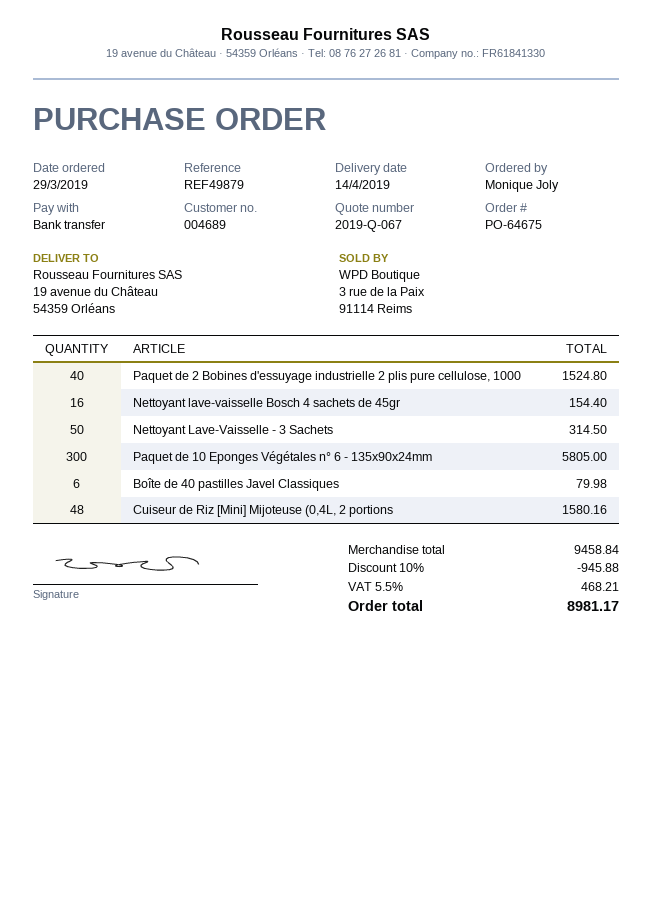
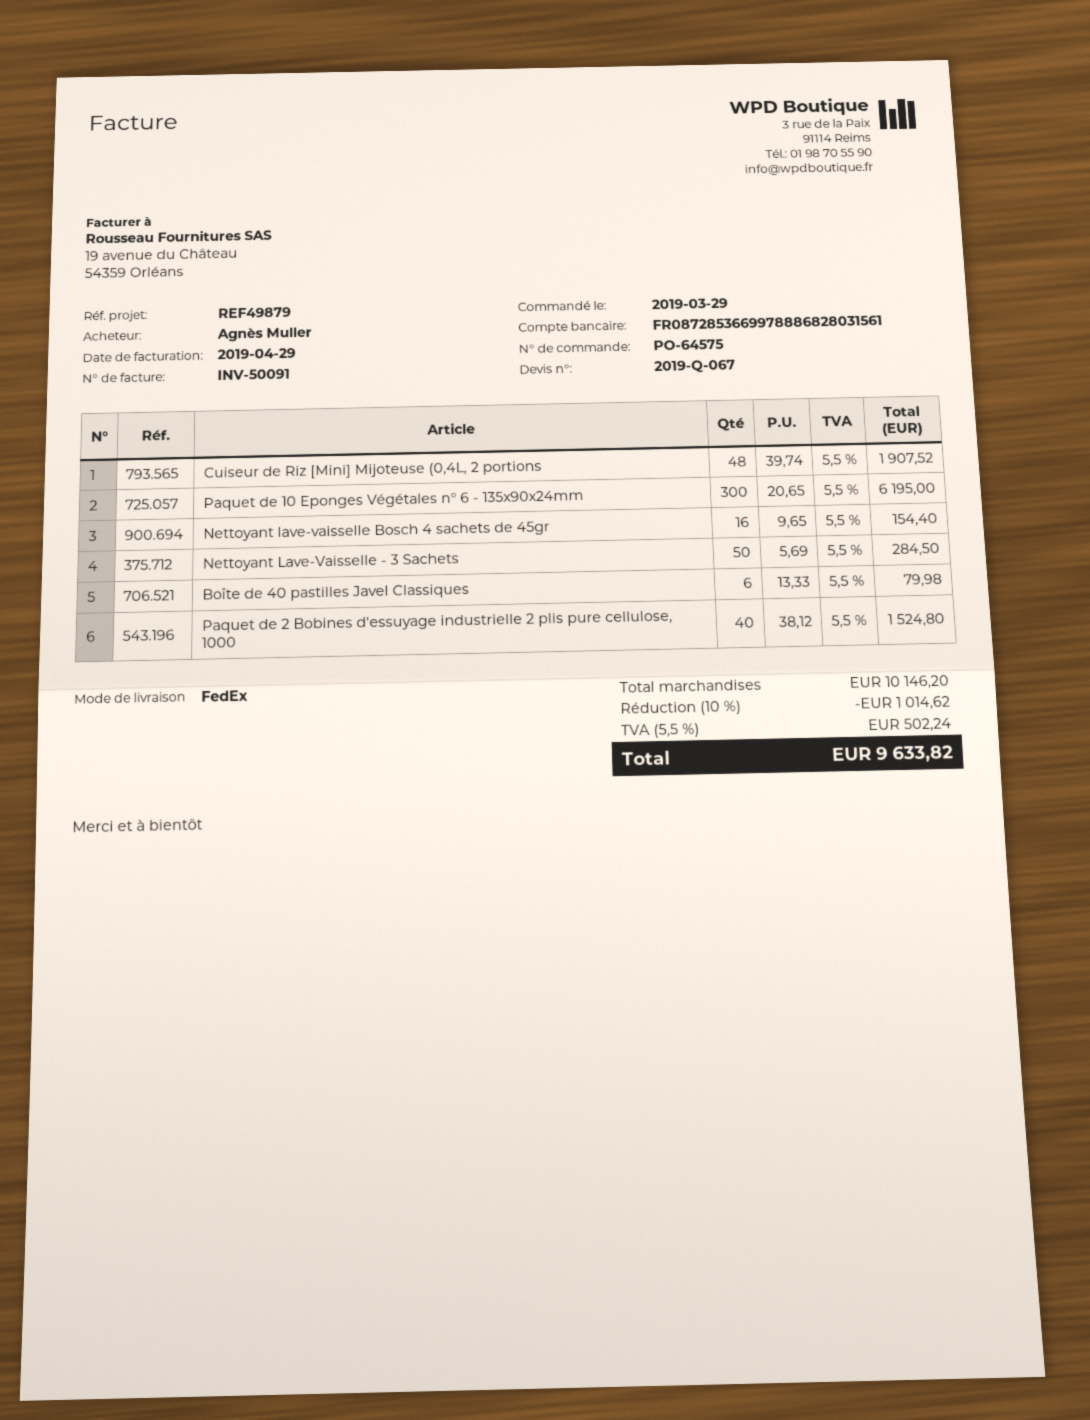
order number: PO-64675 -> PO-64575
ordered by: Monique Joly -> Agnès Muller
Nettoyant Lave-Vaisselle - 3 Sachets: 50 for 314.50 -> 50 for 284.50
Paquet de 10 Eponges Végétales n° 6 - 135x90x24mm: 300 for 5805.00 -> 300 for 6195.00
Cuiseur de Riz [Mini] Mijoteuse (0,4L, 2 portions: 48 for 1580.16 -> 48 for 1907.52
subtotal: 9458.84 -> 10146.20
discount: 10% = 945.88 -> 10% = 1014.62
tax: 5.5% = 468.21 -> 5.5% = 502.24
total: 8981.17 -> 9633.82

